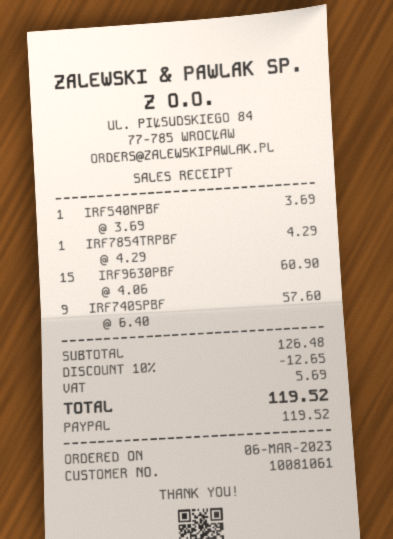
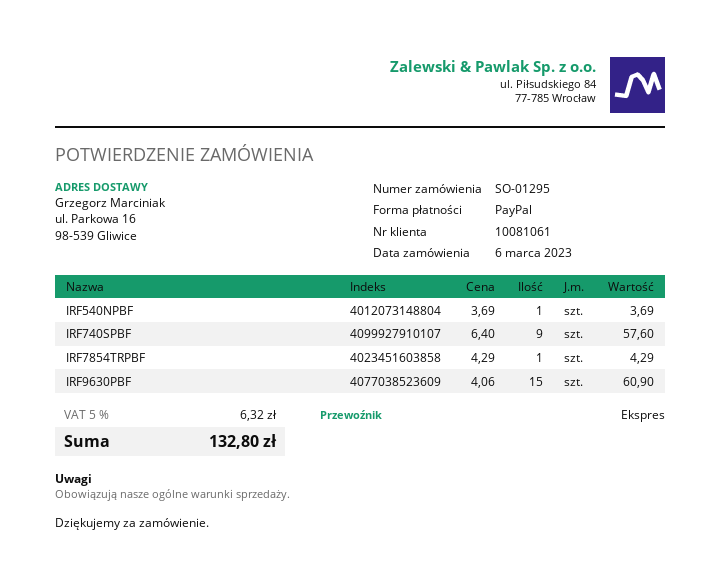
discount: 10% = 12.65 -> none
tax: 5.69 -> 6.32
total: 119.52 -> 132.80

